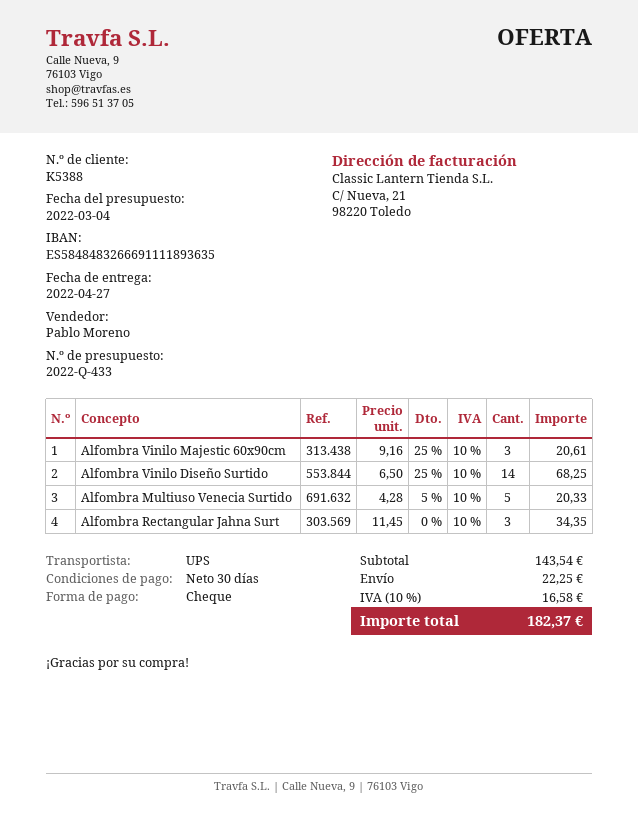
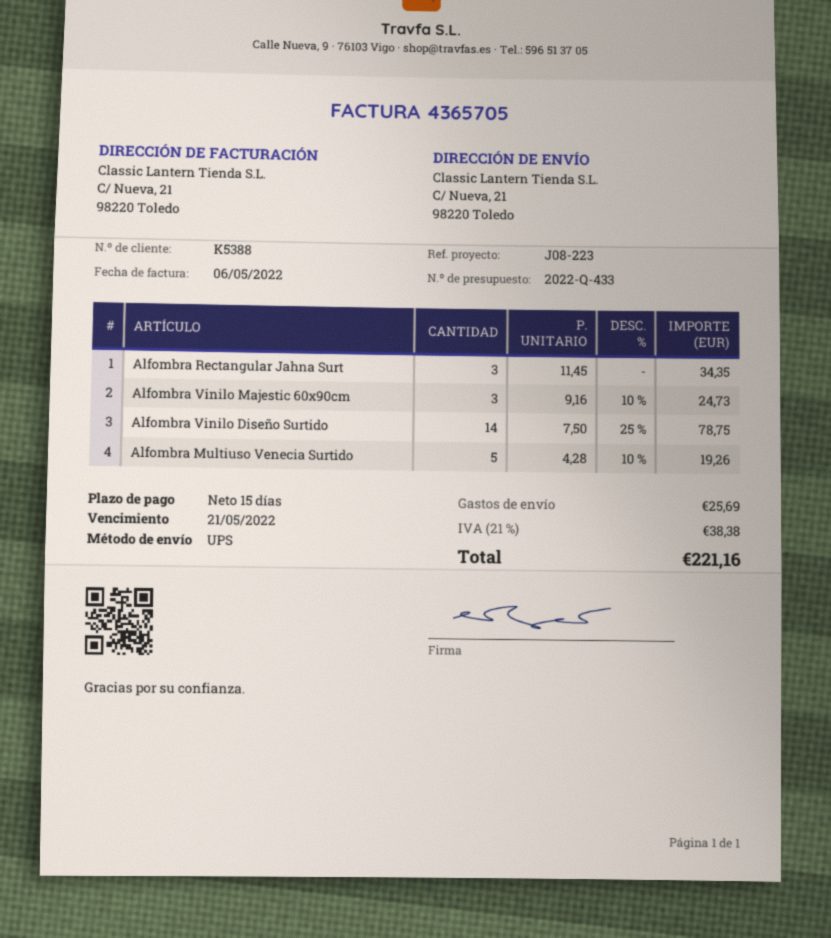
payment terms: 30 days -> 15 days
Alfombra Vinilo Majestic 60x90cm: 3 x 9.16 - 25% = 20.61 -> 3 x 9.16 - 10% = 24.73
Alfombra Vinilo Diseño Surtido: 14 x 6.50 - 25% = 68.25 -> 14 x 7.50 - 25% = 78.75
Alfombra Multiuso Venecia Surtido: 5 x 4.28 - 5% = 20.33 -> 5 x 4.28 - 10% = 19.26
shipping: 22.25 -> 25.69
tax: 10% = 16.58 -> 21% = 38.38
total: 182.37 -> 221.16

